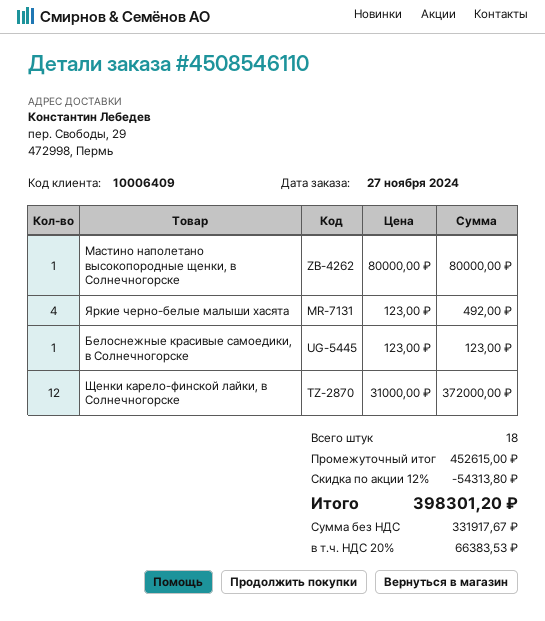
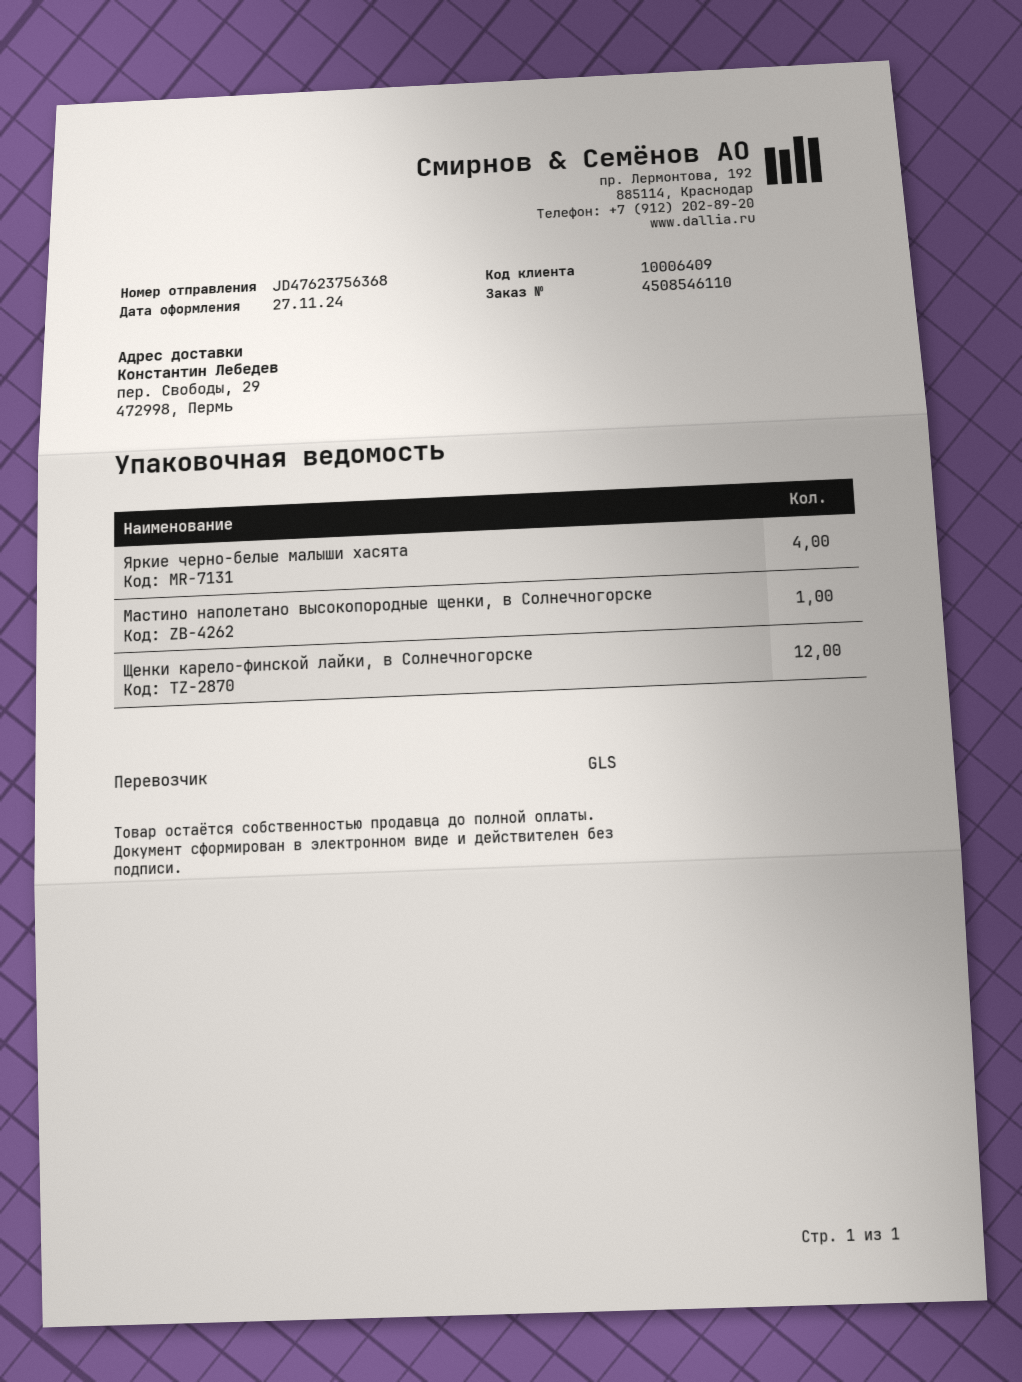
Белоснежные красивые самоедики, в Солнечногорске: 1 -> none

